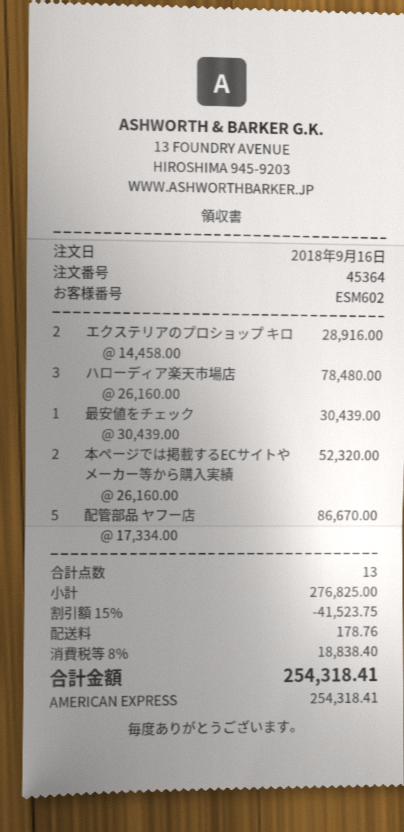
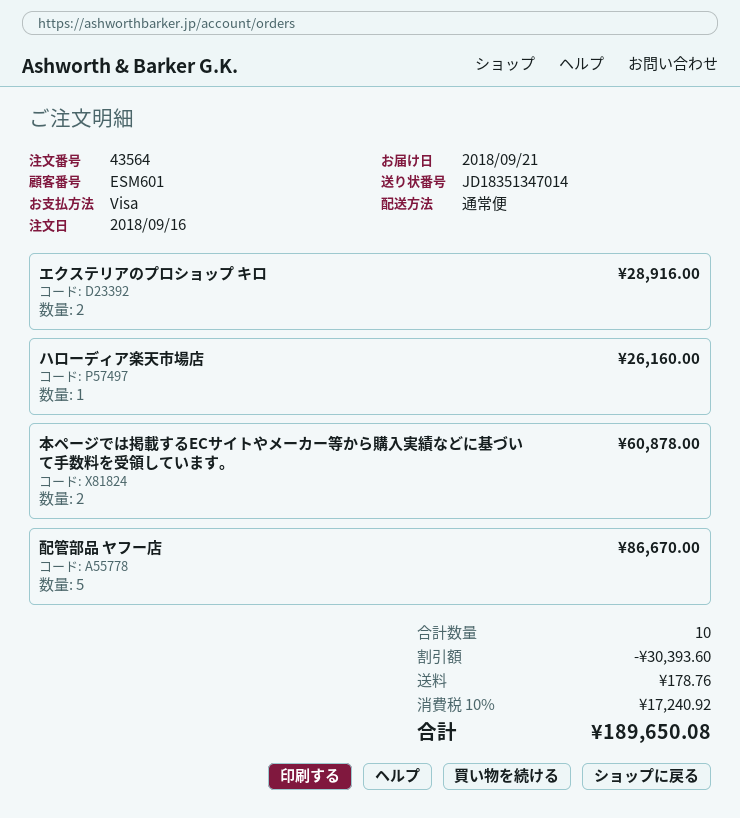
order number: 45364 -> 43564
customer number: ESM602 -> ESM601
payment method: American Express -> Visa
ハローディア楽天市場店: 3 for 78480.00 -> 1 for 26160.00
最安値をチェック: 1 for 30439.00 -> none
本ページでは掲載するECサイトやメーカー等から購入実績: 2 for 52320.00 -> 2 for 60878.00
total quantity: 13 -> 10
discount: 41523.75 -> 30393.60
tax: 8% = 18838.40 -> 10% = 17240.92
total: 254318.41 -> 189650.08

